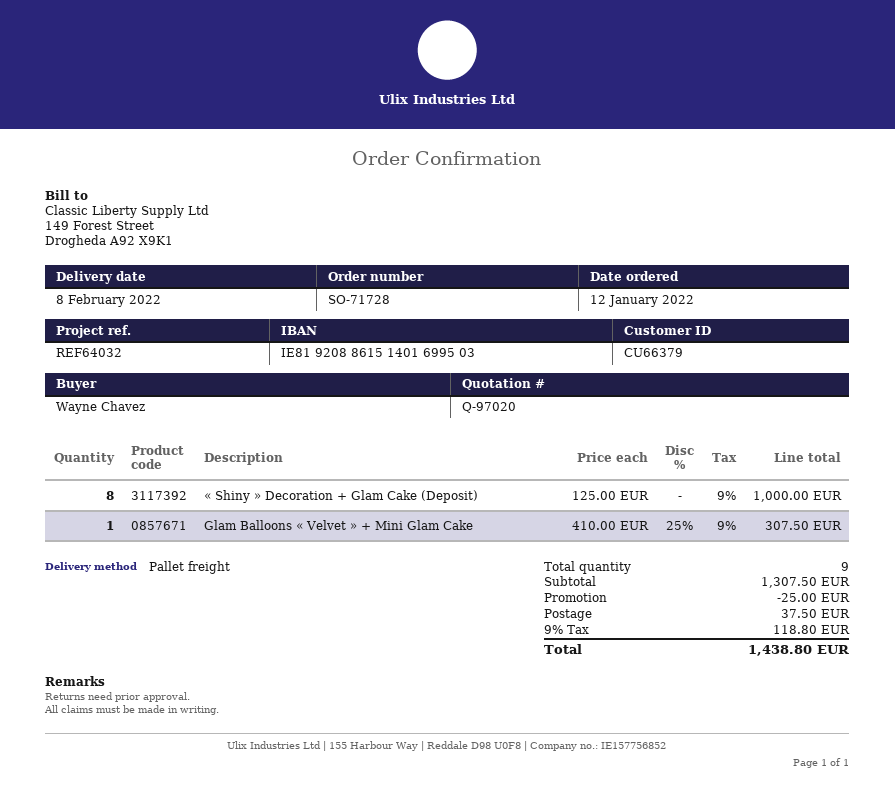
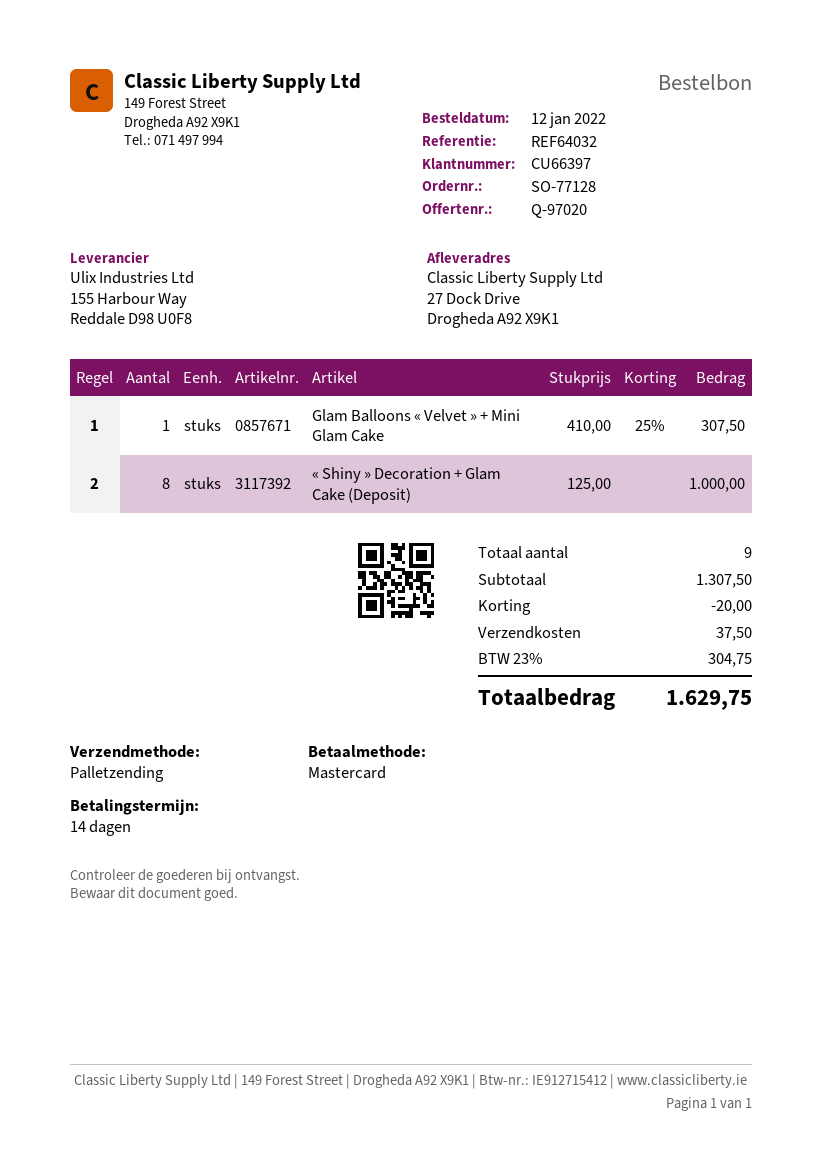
order number: SO-71728 -> SO-77128
customer number: CU66379 -> CU66397
discount: 25.00 -> 20.00
tax: 9% = 118.80 -> 23% = 304.75
total: 1438.80 -> 1629.75

